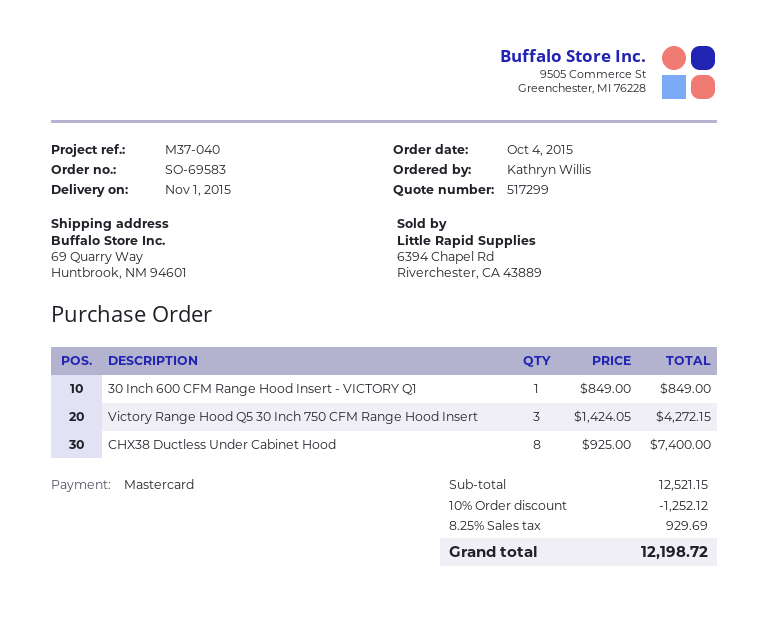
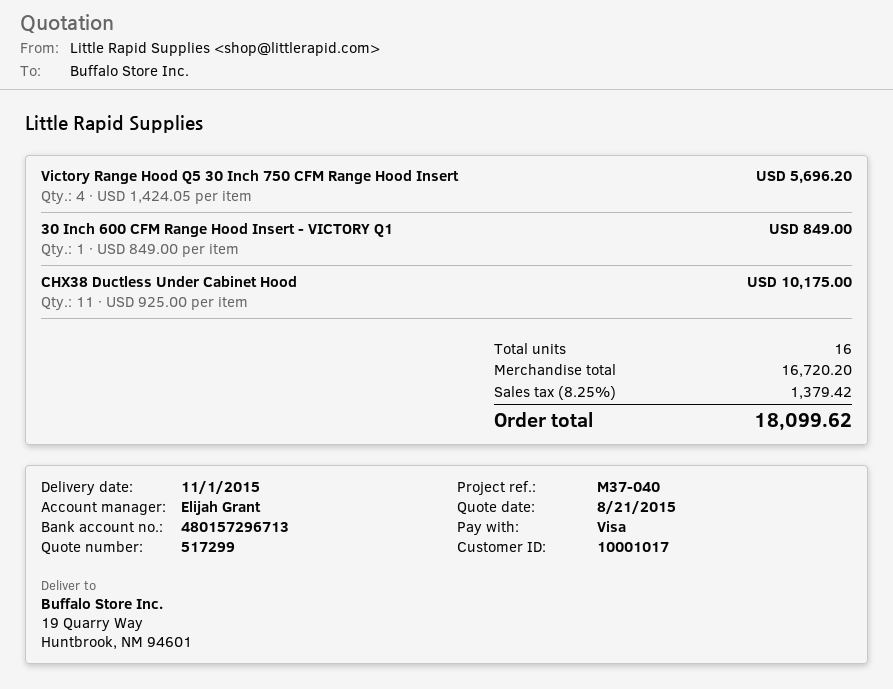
payment method: Mastercard -> Visa
ship to: 69 Quarry Way, Huntbrook, NM 94601 -> 19 Quarry Way, Huntbrook, NM 94601
Victory Range Hood Q5 30 Inch 750 CFM Range Hood Insert: 3 x 1424.05 = 4272.15 -> 4 x 1424.05 = 5696.20
CHX38 Ductless Under Cabinet Hood: 8 x 925.00 = 7400.00 -> 11 x 925.00 = 10175.00
subtotal: 12521.15 -> 16720.20
discount: 10% = 1252.12 -> none
tax: 8.25% = 929.69 -> 8.25% = 1379.42
total: 12198.72 -> 18099.62

